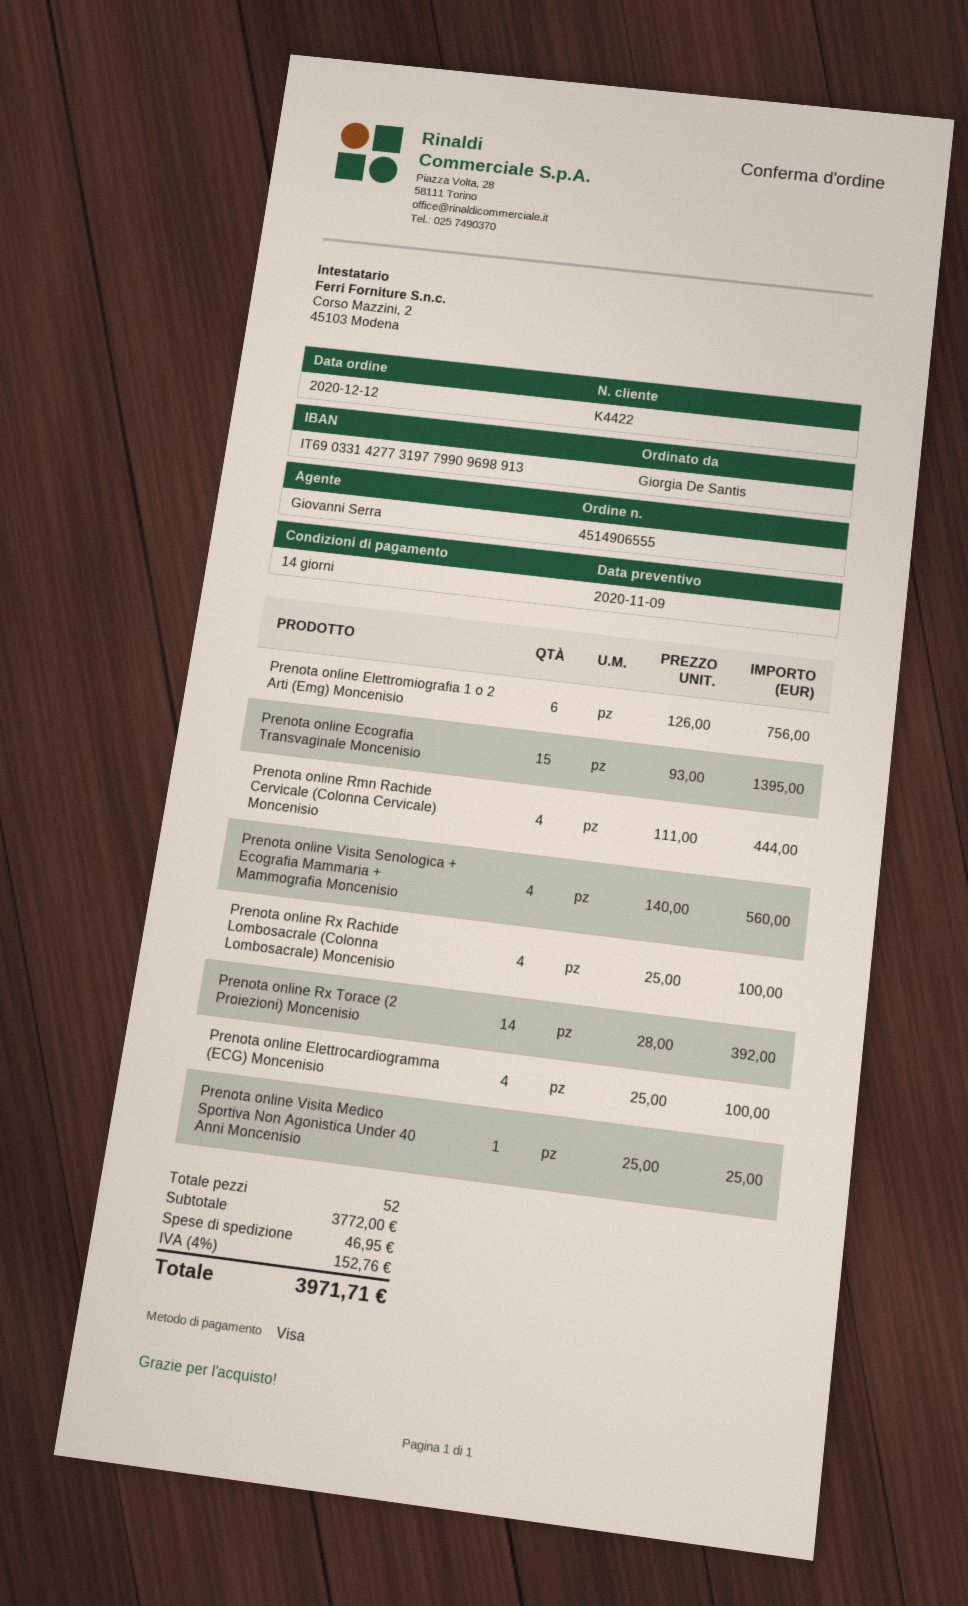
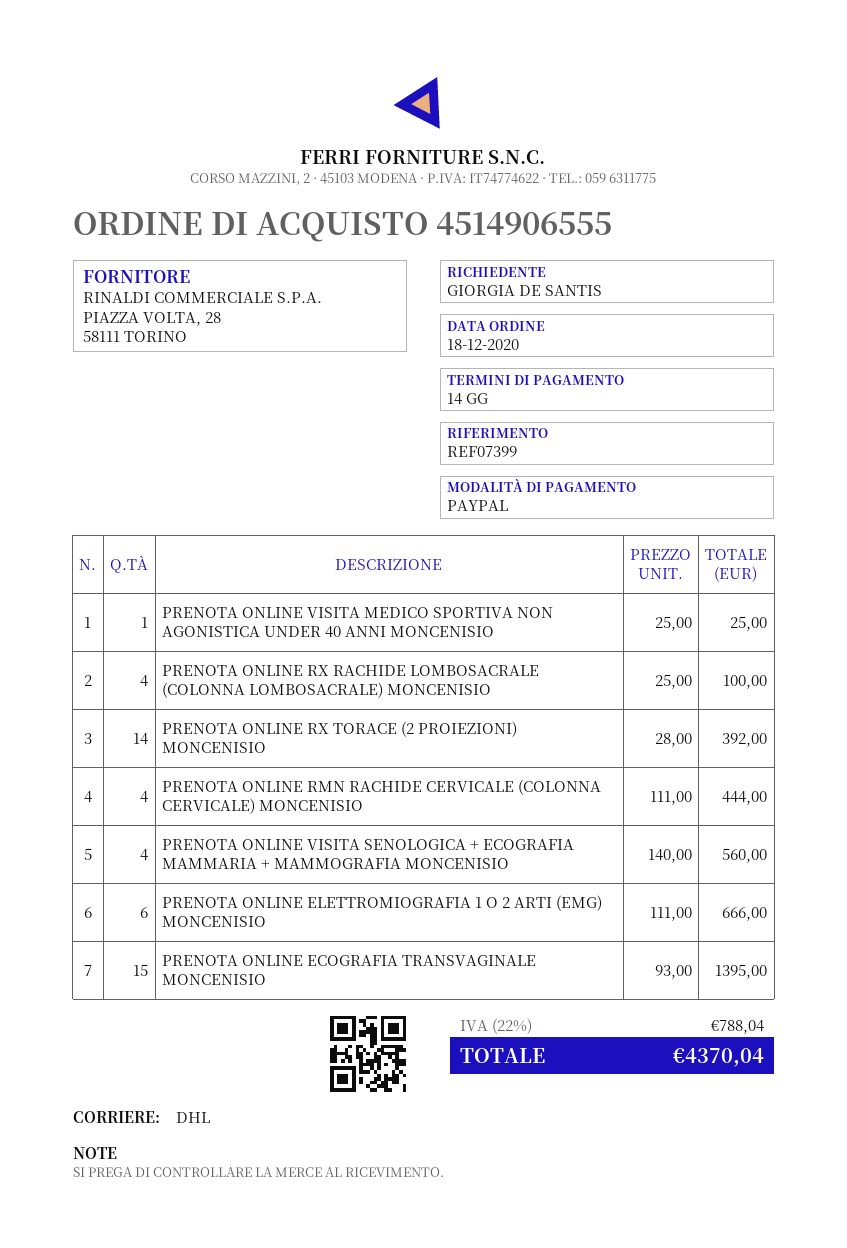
order date: 2020-12-12 -> 2020-12-18
payment method: Visa -> PayPal
Prenota online Elettromiografia 1 o 2 Arti (Emg) Moncenisio: 6 x 126.00 = 756.00 -> 6 x 111.00 = 666.00
Prenota online Elettrocardiogramma (ECG) Moncenisio: 4 x 25.00 = 100.00 -> none
shipping: 46.95 -> none
tax: 4% = 152.76 -> 22% = 788.04
total: 3971.71 -> 4370.04

